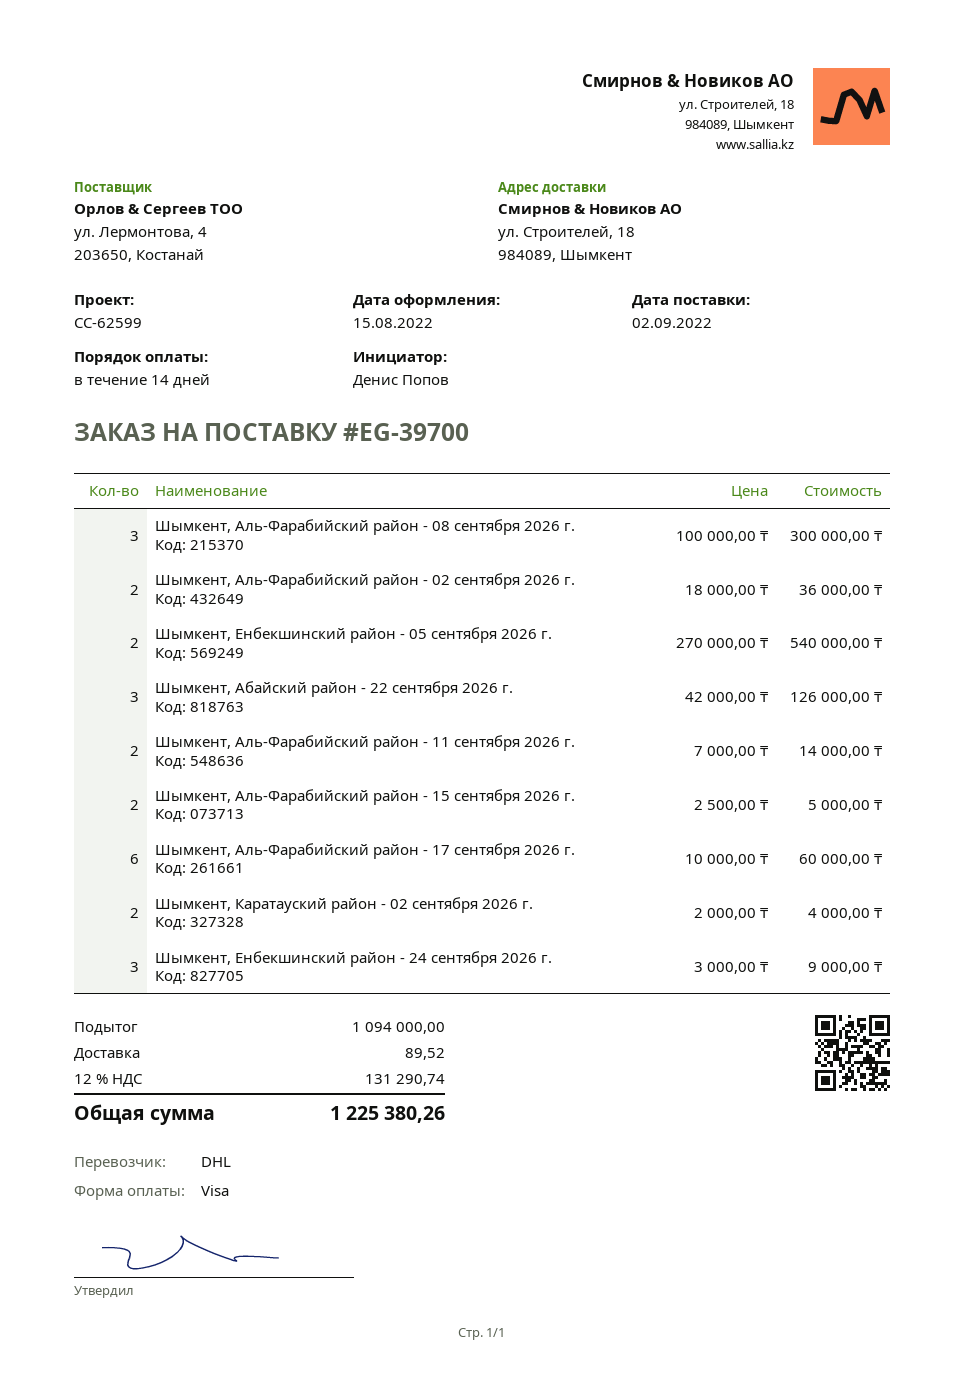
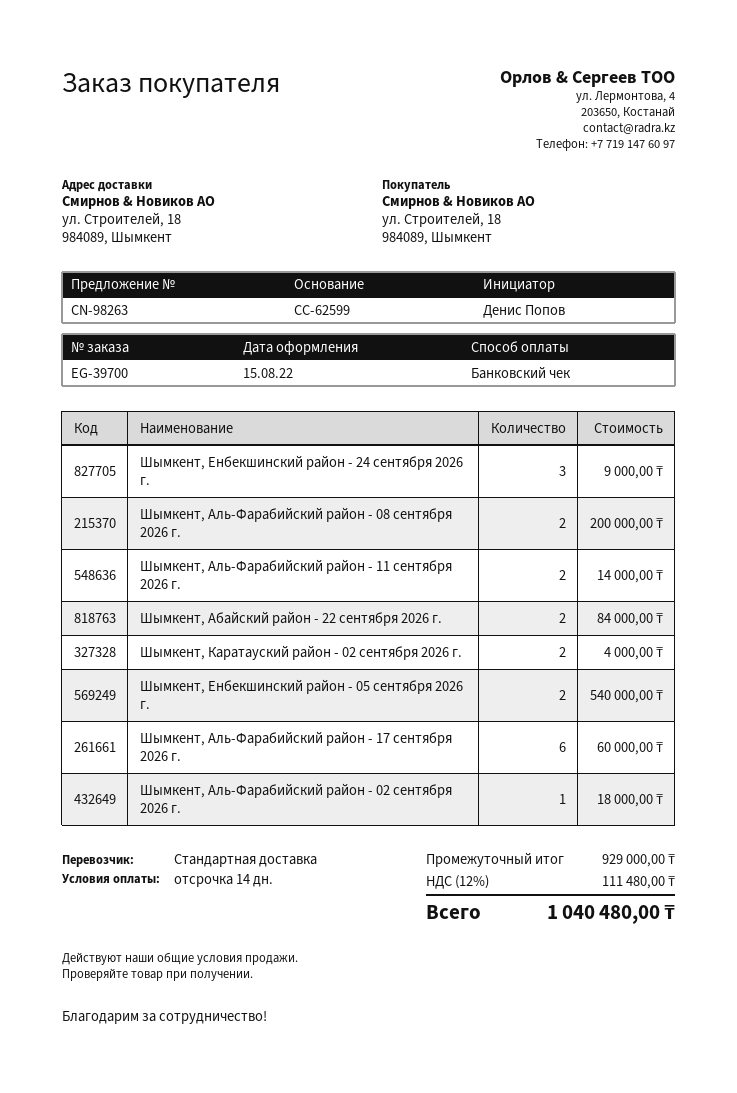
payment method: Visa -> cheque
shipping method: DHL -> standard
Шымкент, Аль-Фарабийский район - 08 сентября 2026 г.: 3 for 300000.00 -> 2 for 200000.00
Шымкент, Аль-Фарабийский район - 02 сентября 2026 г.: 2 for 36000.00 -> 1 for 18000.00
Шымкент, Абайский район - 22 сентября 2026 г.: 3 for 126000.00 -> 2 for 84000.00
Шымкент, Аль-Фарабийский район - 15 сентября 2026 г.: 2 for 5000.00 -> none
subtotal: 1094000.00 -> 929000.00
shipping: 89.52 -> none
tax: 12% = 131290.74 -> 12% = 111480.00
total: 1225380.26 -> 1040480.00

